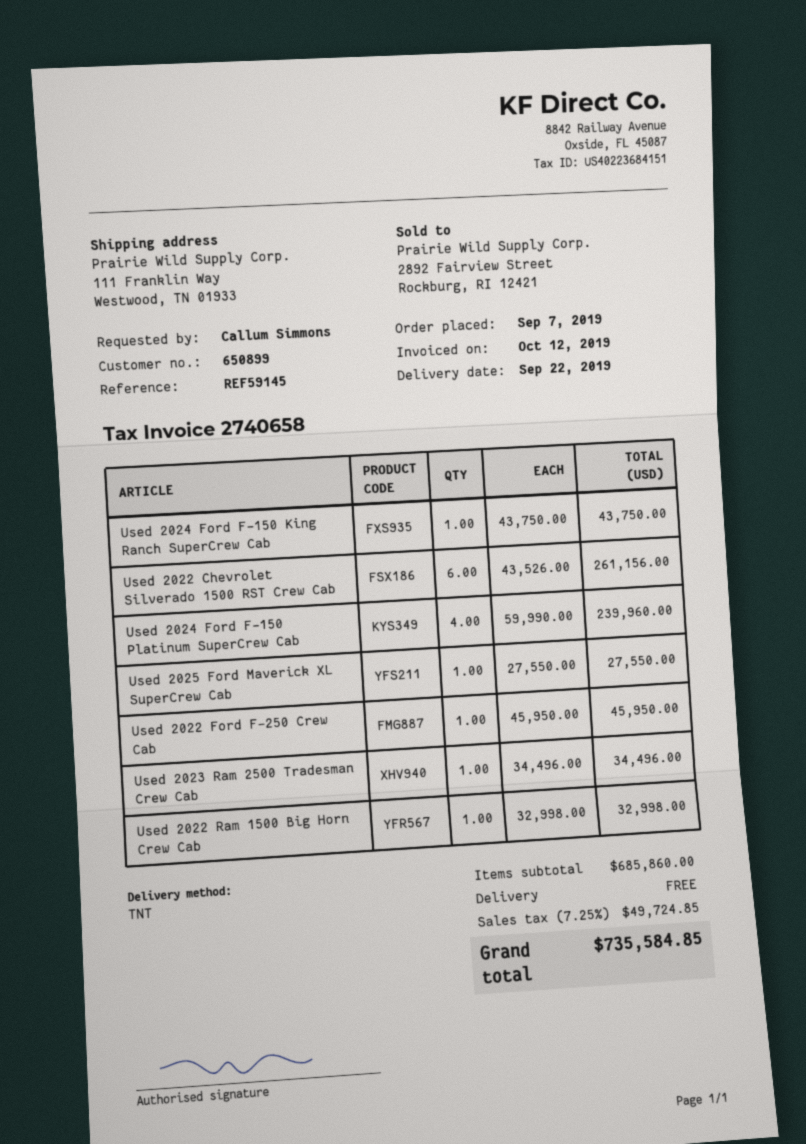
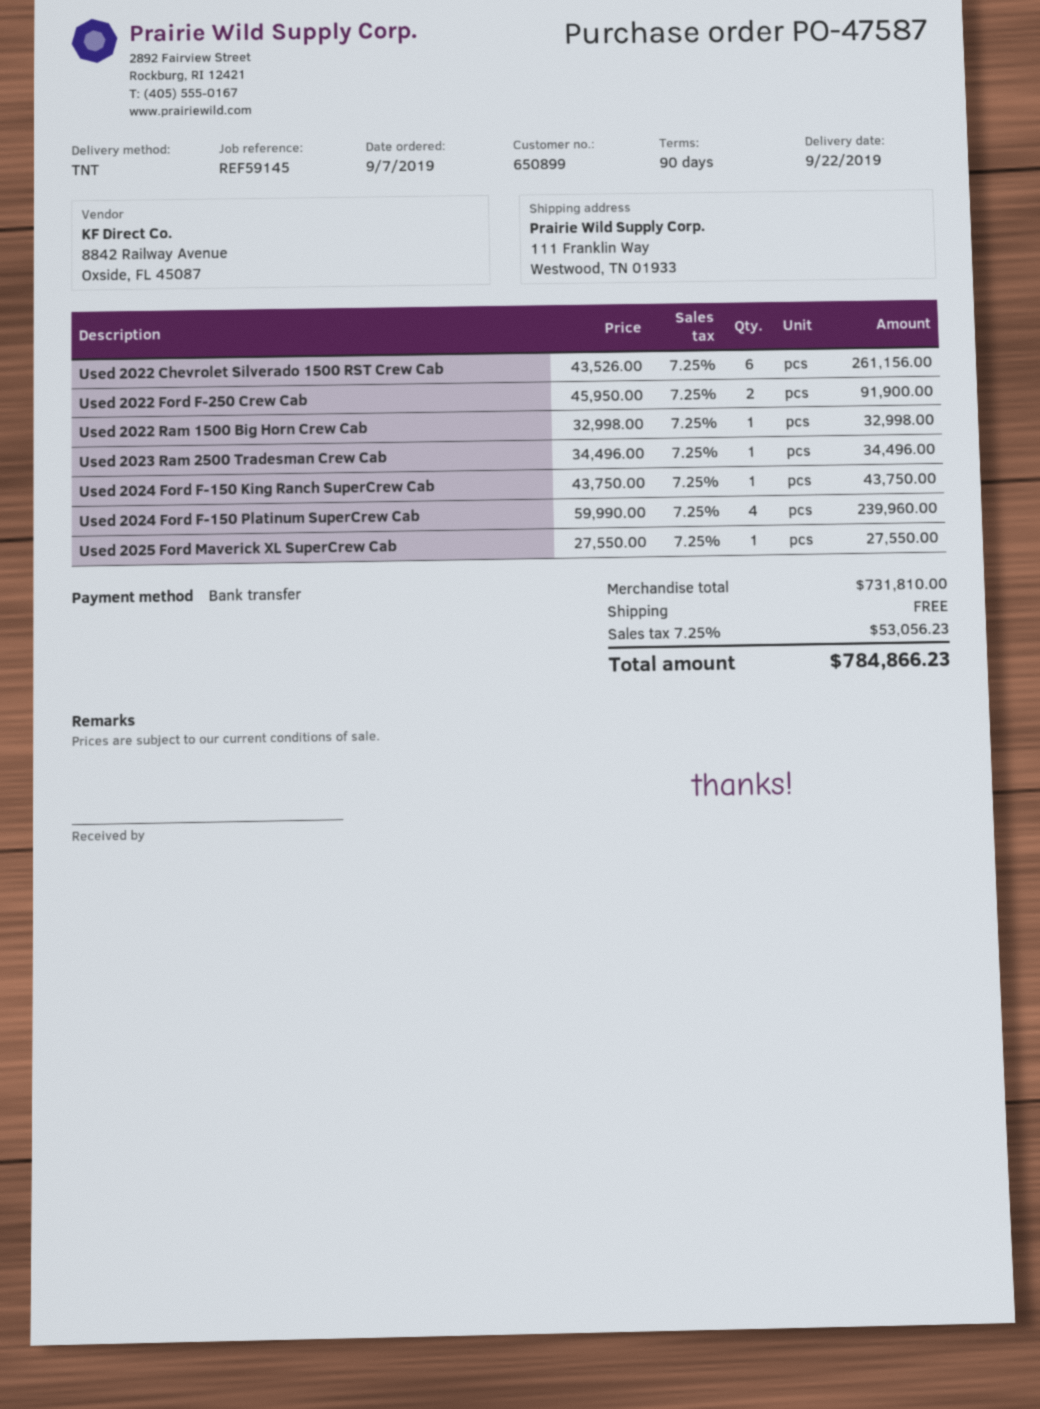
Used 2022 Ford F-250 Crew Cab: 1 x 45950.00 = 45950.00 -> 2 x 45950.00 = 91900.00
subtotal: 685860.00 -> 731810.00
tax: 7.25% = 49724.85 -> 7.25% = 53056.23
total: 735584.85 -> 784866.23

